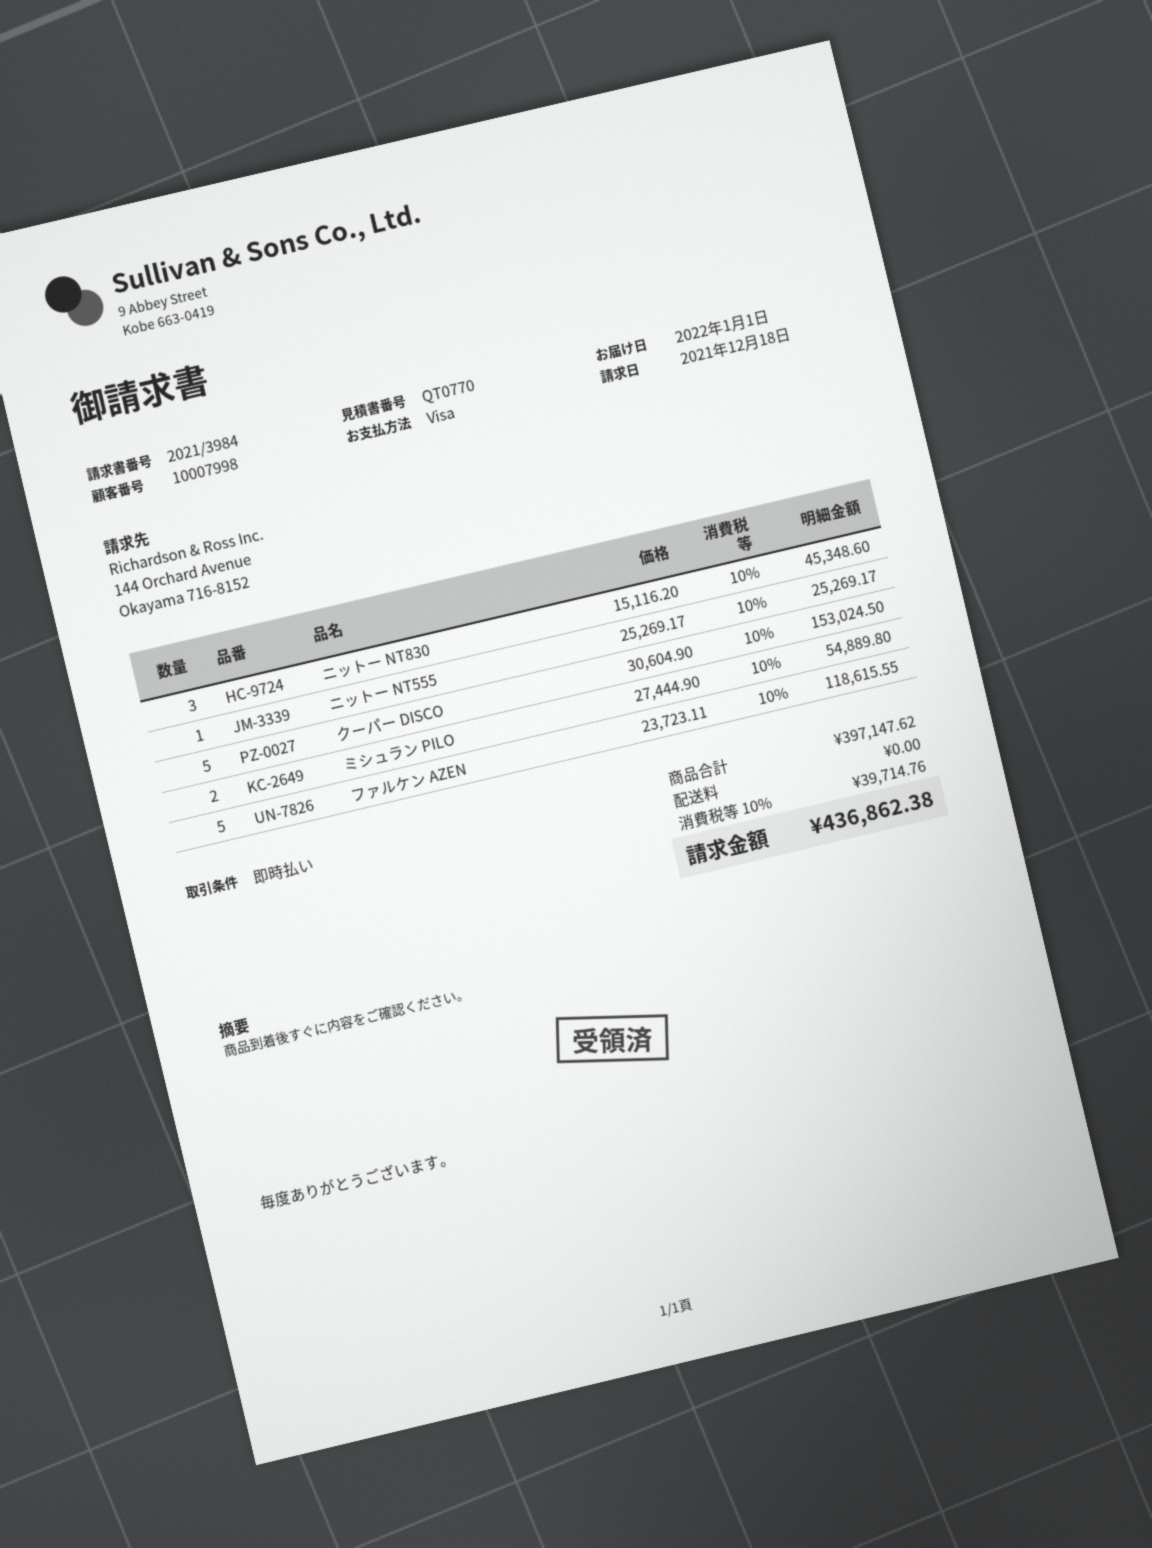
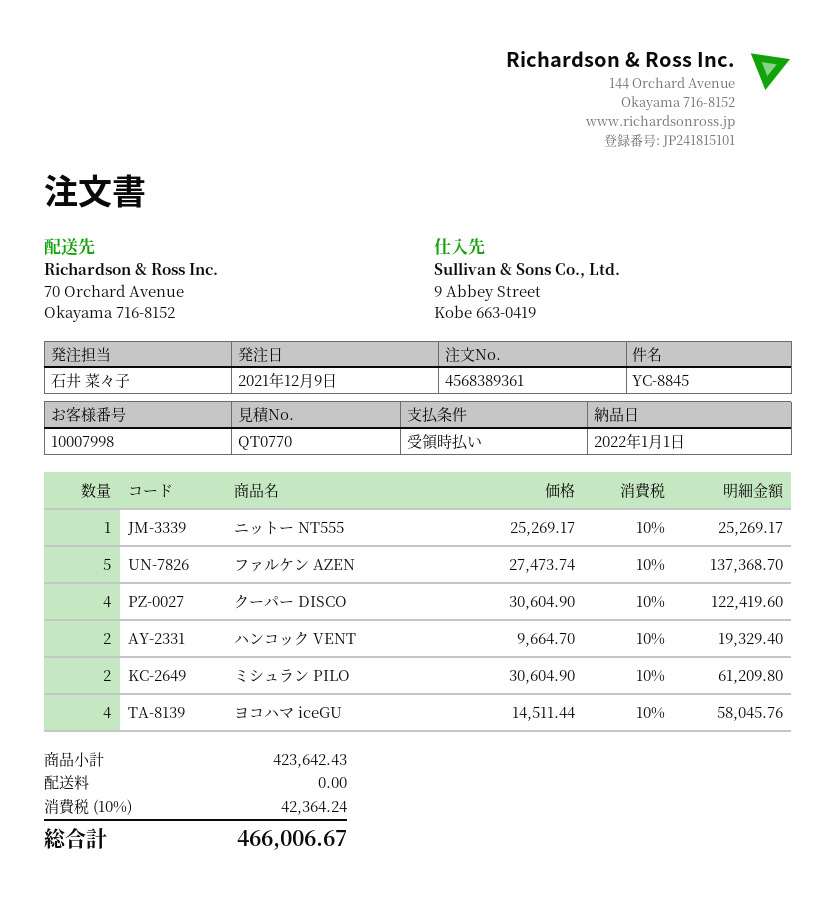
ニットー NT830: 3 x 15116.20 = 45348.60 -> none
クーパー DISCO: 5 x 30604.90 = 153024.50 -> 4 x 30604.90 = 122419.60
ミシュラン PILO: 2 x 27444.90 = 54889.80 -> 2 x 30604.90 = 61209.80
ファルケン AZEN: 5 x 23723.11 = 118615.55 -> 5 x 27473.74 = 137368.70
ハンコック VENT: none -> 2 x 9664.70 = 19329.40
ヨコハマ iceGU: none -> 4 x 14511.44 = 58045.76
subtotal: 397147.62 -> 423642.43
tax: 10% = 39714.76 -> 10% = 42364.24
total: 436862.38 -> 466006.67

